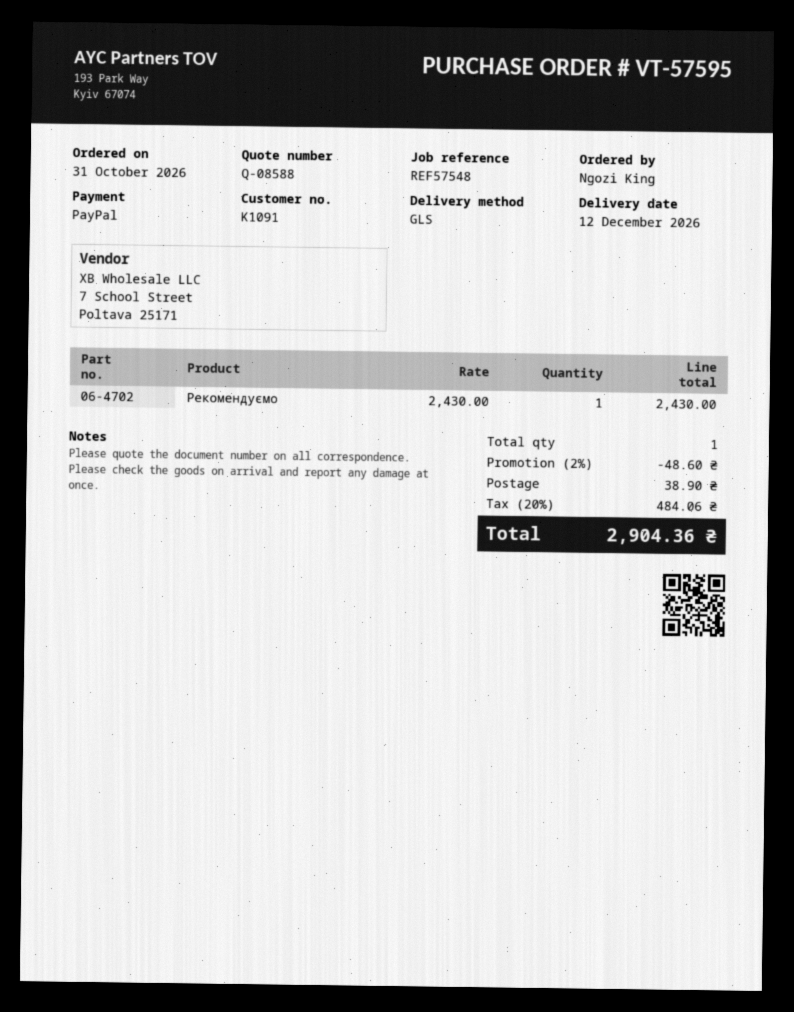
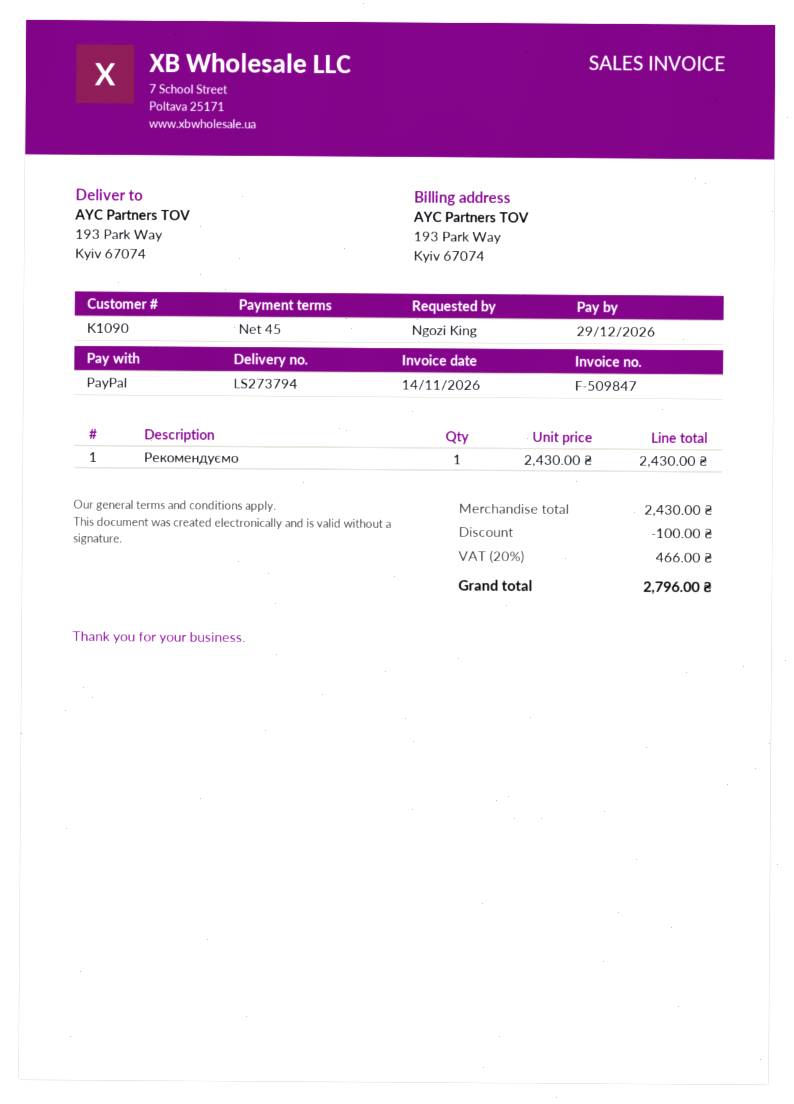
customer number: K1091 -> K1090
discount: 48.60 -> 100.00
shipping: 38.90 -> none
tax: 20% = 484.06 -> 20% = 466.00
total: 2904.36 -> 2796.00

